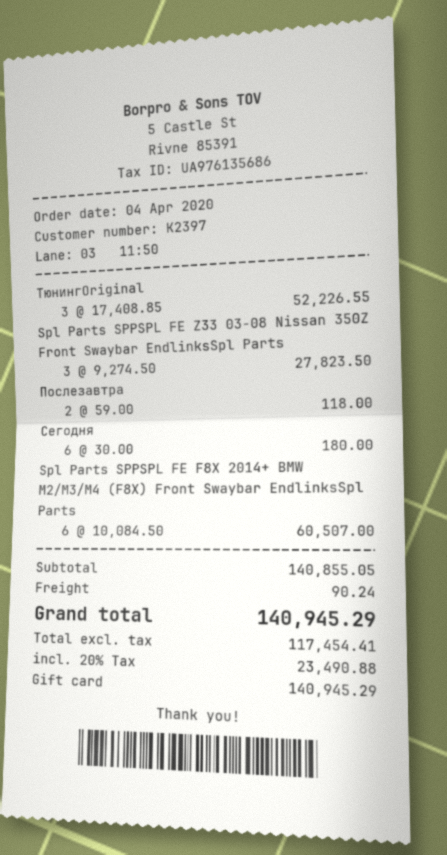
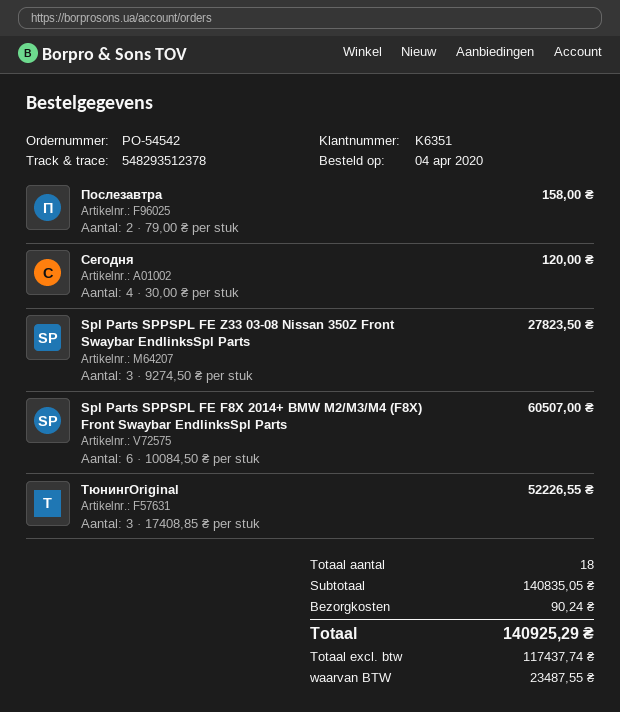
customer number: K2397 -> K6351
Послезавтра: 2 x 59.00 = 118.00 -> 2 x 79.00 = 158.00
Сегодня: 6 x 30.00 = 180.00 -> 4 x 30.00 = 120.00
subtotal: 140855.05 -> 140835.05
net: 117454.41 -> 117437.74
tax: 23490.88 -> 23487.55
total: 140945.29 -> 140925.29

